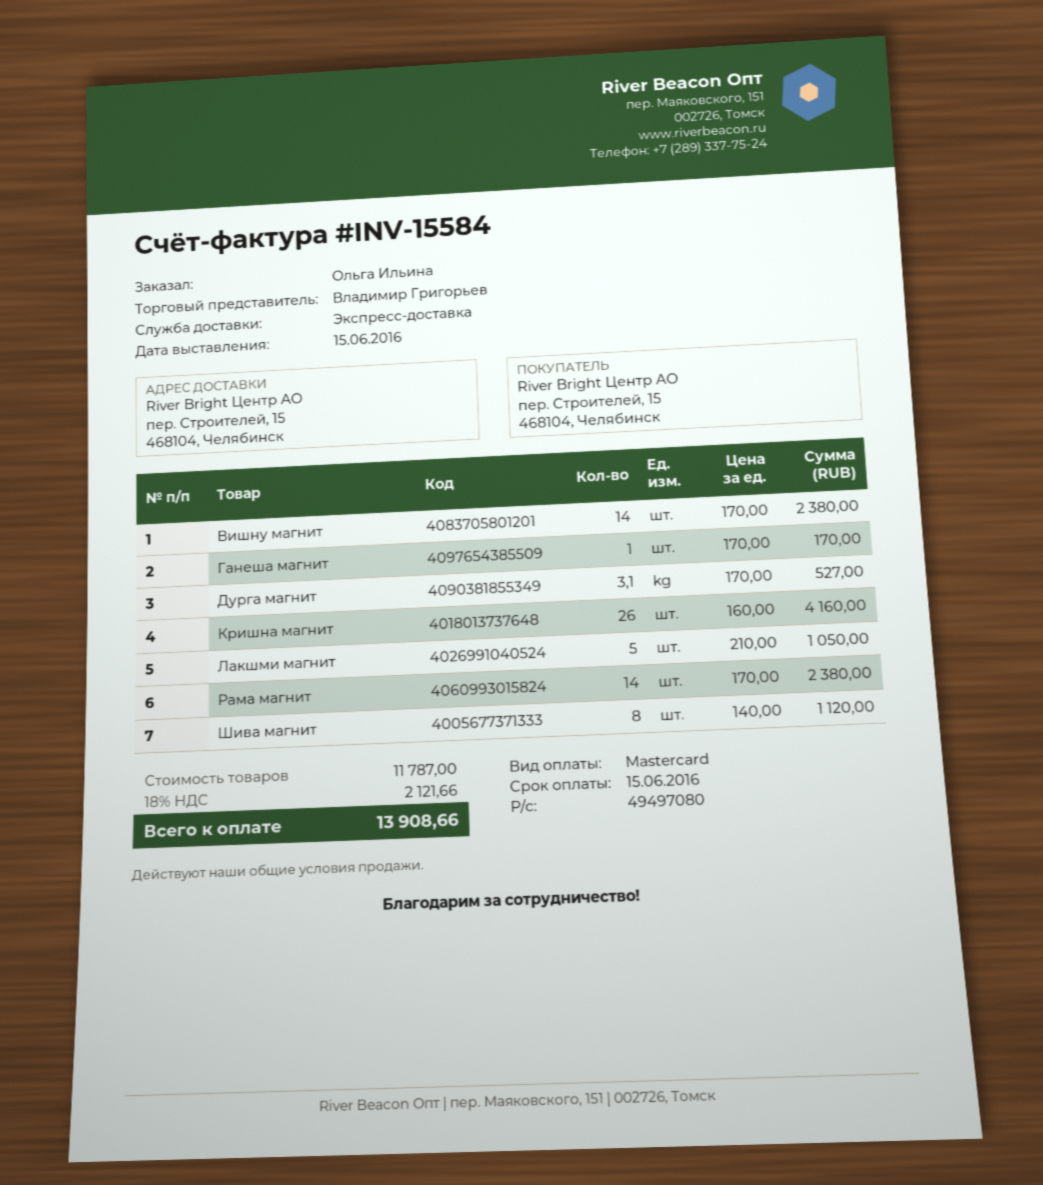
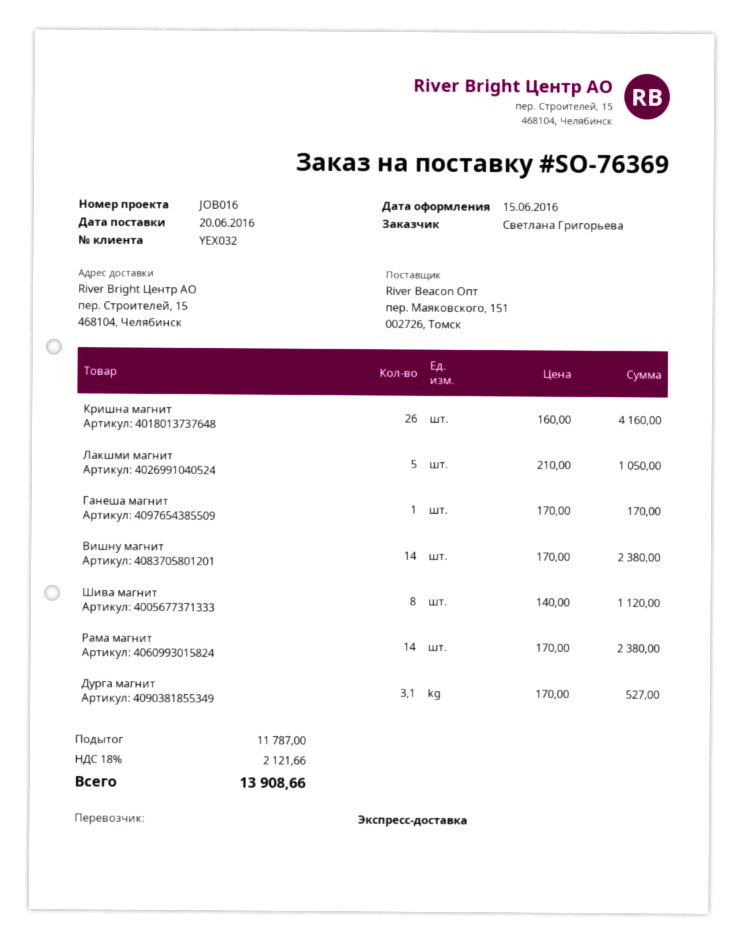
ordered by: Ольга Ильина -> Светлана Григорьева

